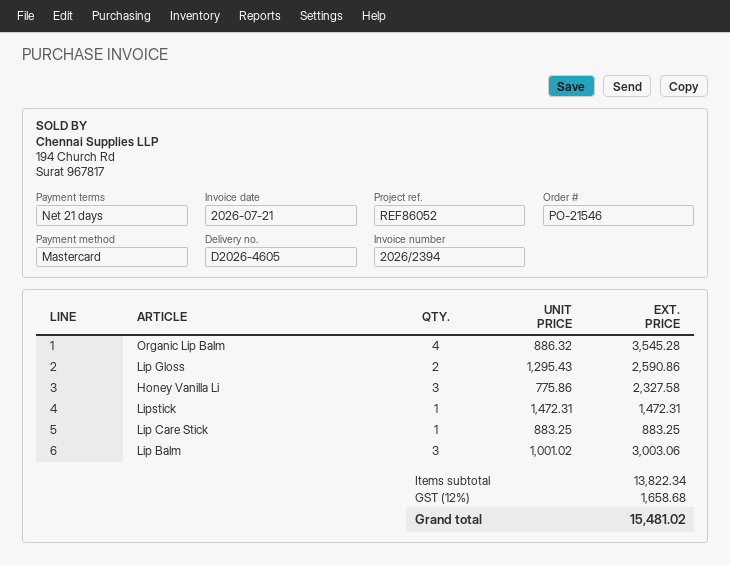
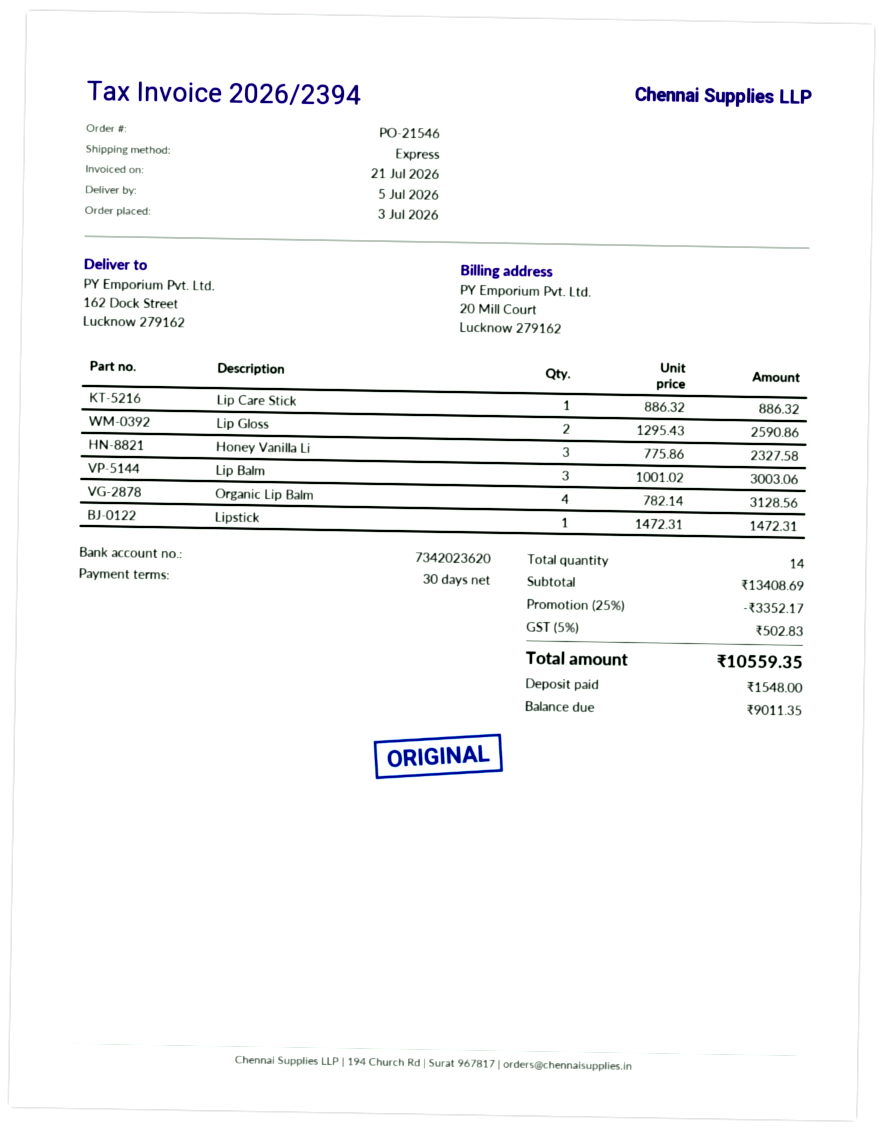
payment terms: 21 days -> 30 days
Organic Lip Balm: 4 x 886.32 = 3545.28 -> 4 x 782.14 = 3128.56
Lip Care Stick: 1 x 883.25 = 883.25 -> 1 x 886.32 = 886.32
subtotal: 13822.34 -> 13408.69
discount: none -> 25% = 3352.17
tax: 12% = 1658.68 -> 5% = 502.83
total: 15481.02 -> 10559.35

